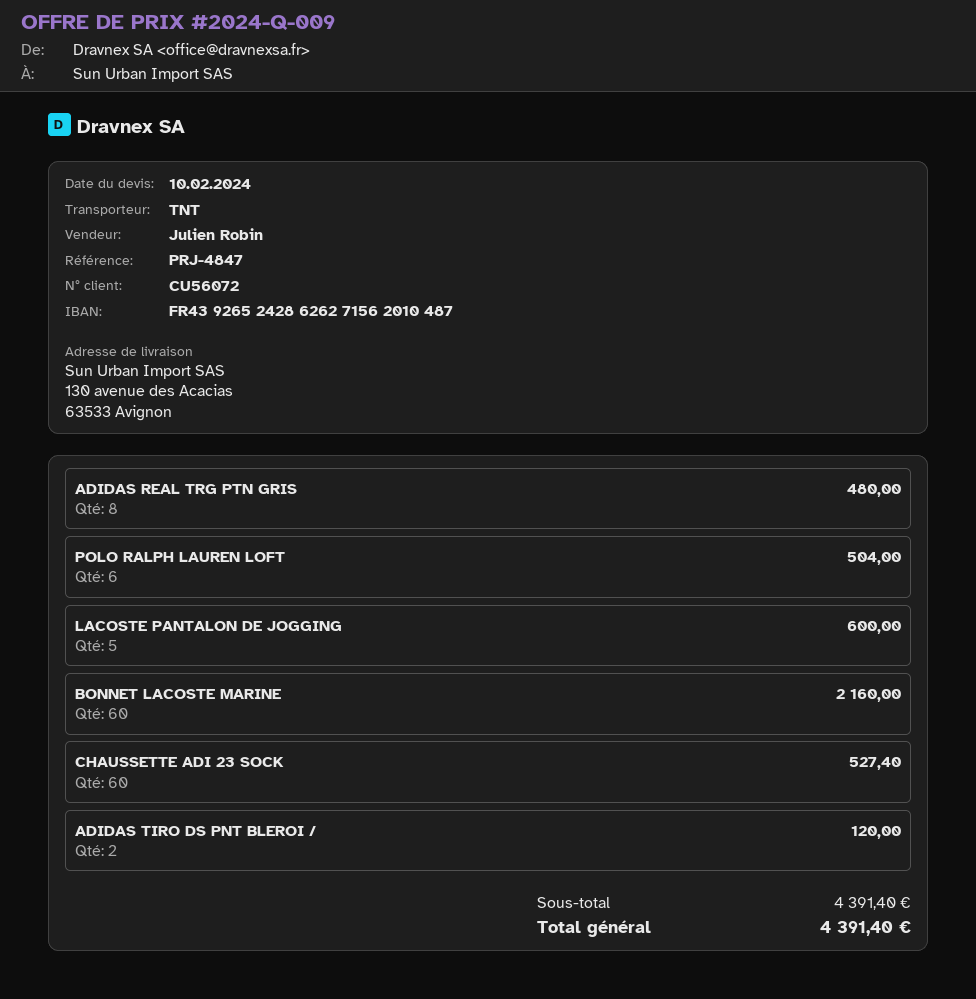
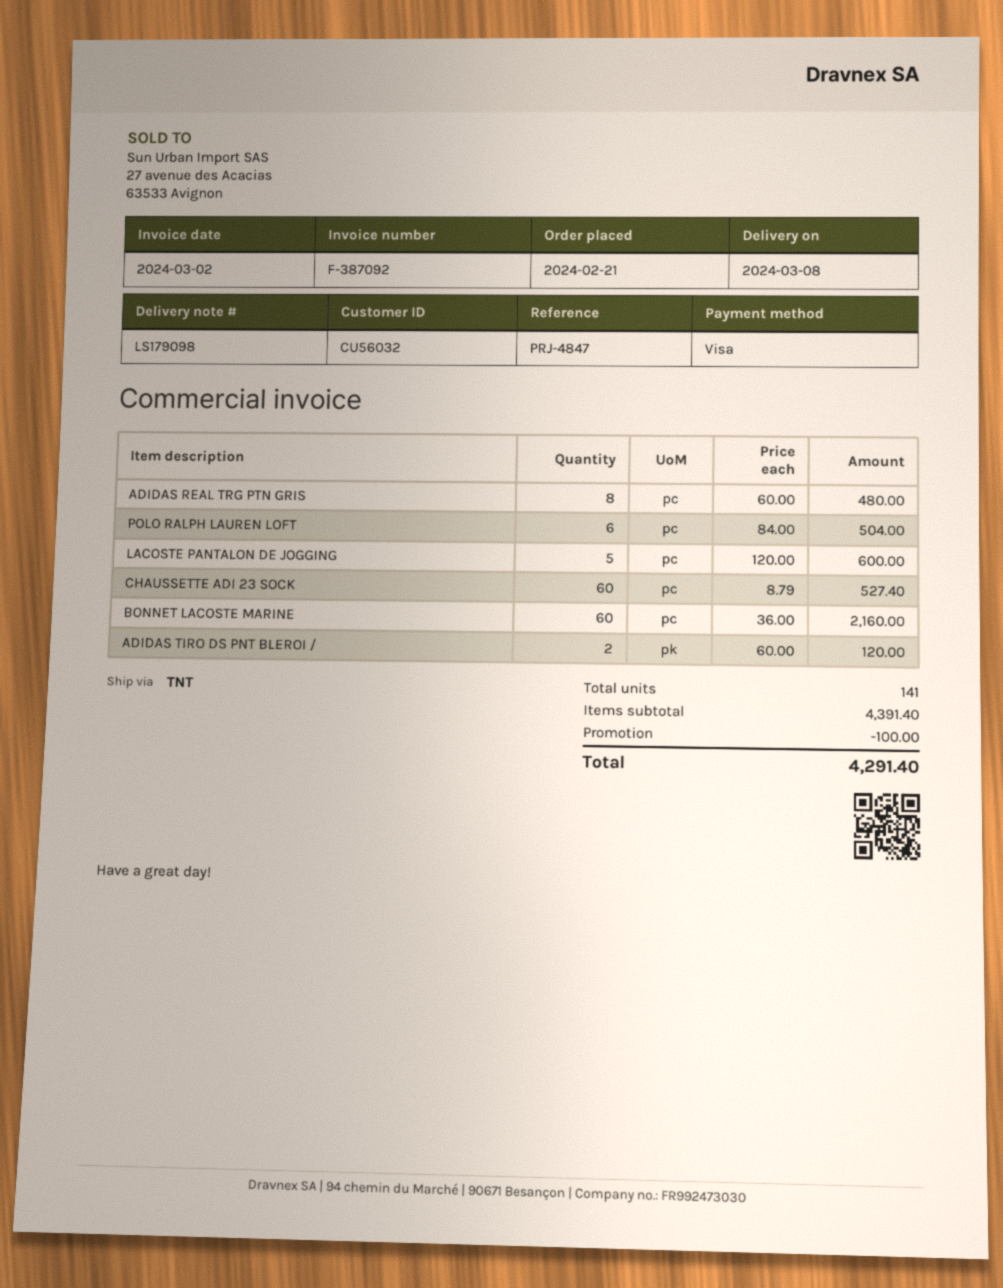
customer number: CU56072 -> CU56032
discount: none -> 100.00
total: 4391.40 -> 4291.40

